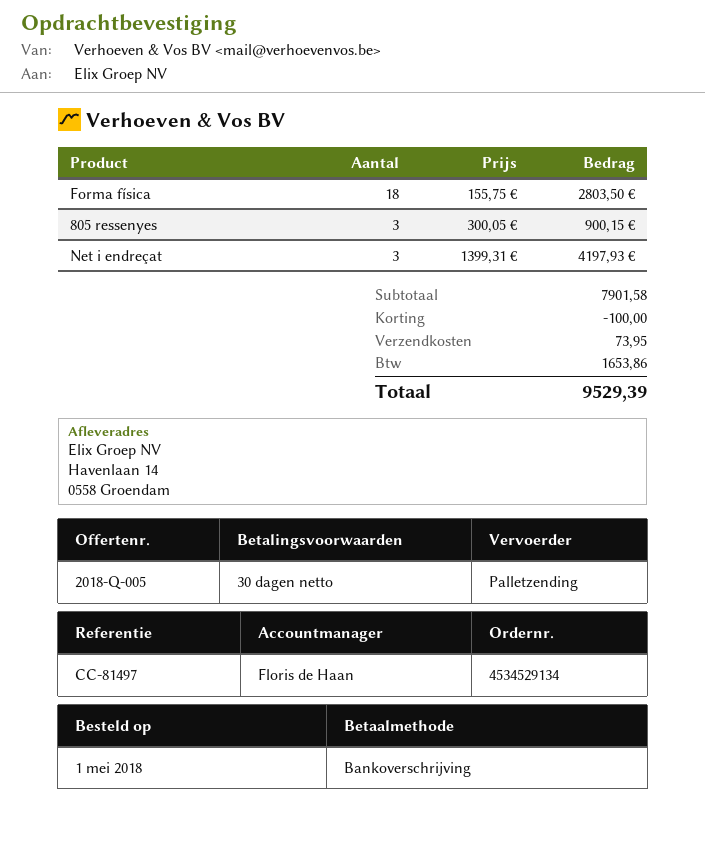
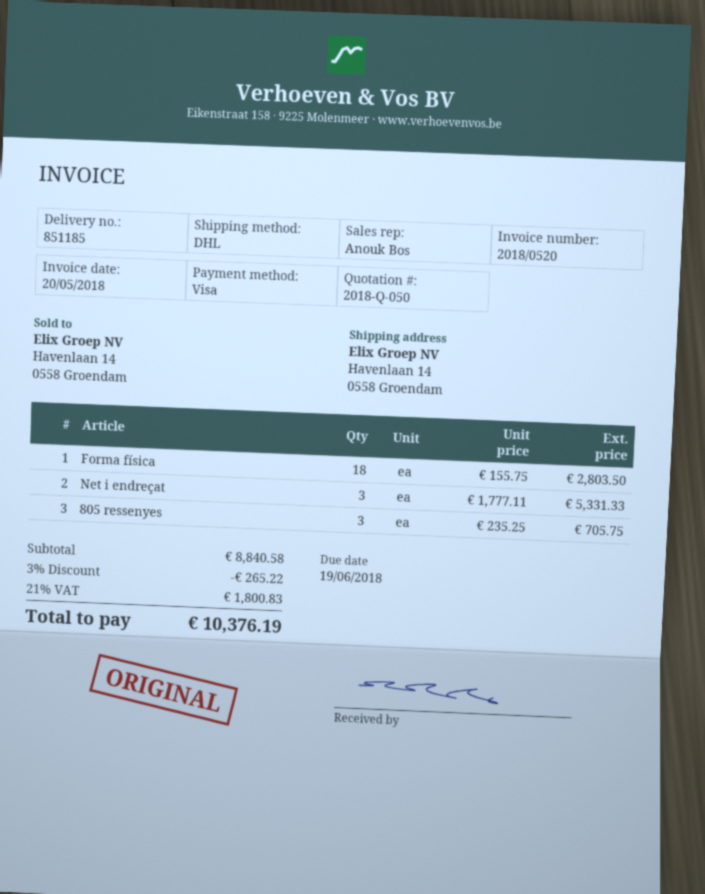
quote number: 2018-Q-005 -> 2018-Q-050
sales rep: Floris de Haan -> Anouk Bos
payment method: bank transfer -> Visa
shipping method: pallet freight -> DHL
805 ressenyes: 3 x 300.05 = 900.15 -> 3 x 235.25 = 705.75
Net i endreçat: 3 x 1399.31 = 4197.93 -> 3 x 1777.11 = 5331.33
subtotal: 7901.58 -> 8840.58
discount: 100.00 -> 265.22
shipping: 73.95 -> none
tax: 1653.86 -> 1800.83
total: 9529.39 -> 10376.19

